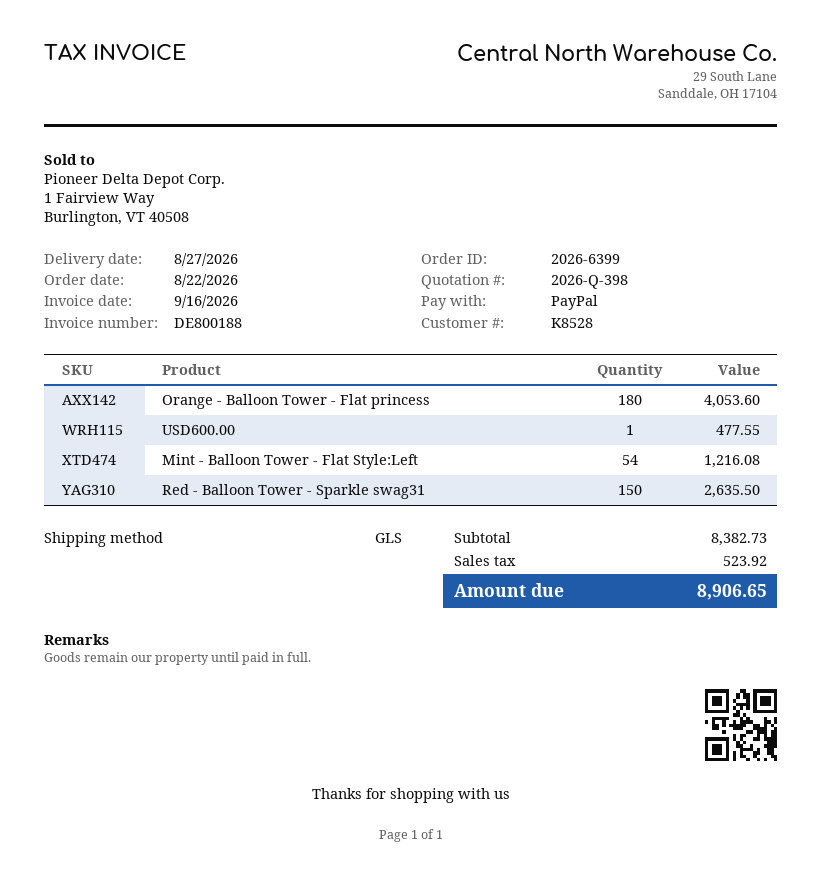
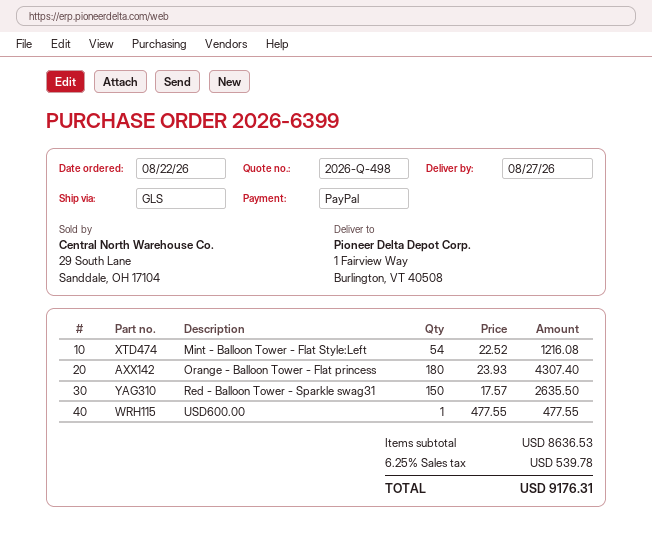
quote number: 2026-Q-398 -> 2026-Q-498
Orange - Balloon Tower - Flat princess: 180 for 4053.60 -> 180 for 4307.40
subtotal: 8382.73 -> 8636.53
tax: 523.92 -> 539.78
total: 8906.65 -> 9176.31

